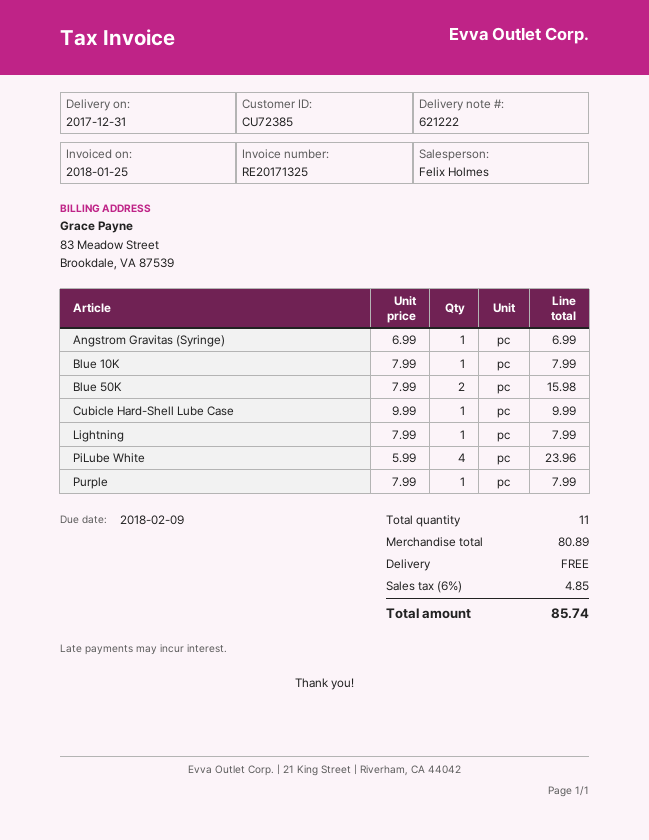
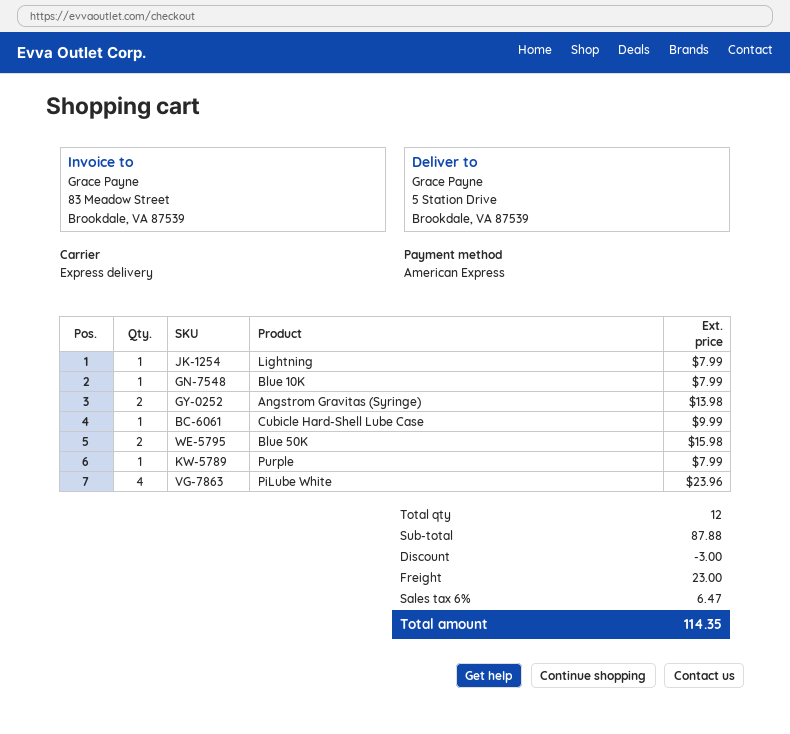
Angstrom Gravitas (Syringe): 1 for 6.99 -> 2 for 13.98
total quantity: 11 -> 12
subtotal: 80.89 -> 87.88
discount: none -> 3.00
shipping: 0.00 -> 23.00
tax: 6% = 4.85 -> 6% = 6.47
total: 85.74 -> 114.35

